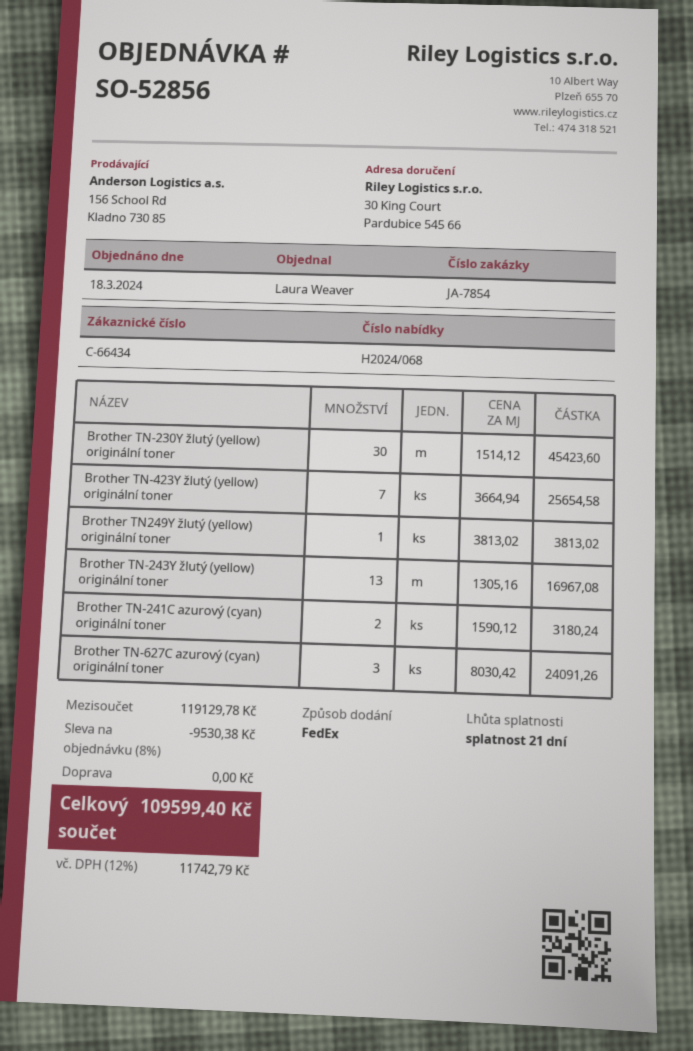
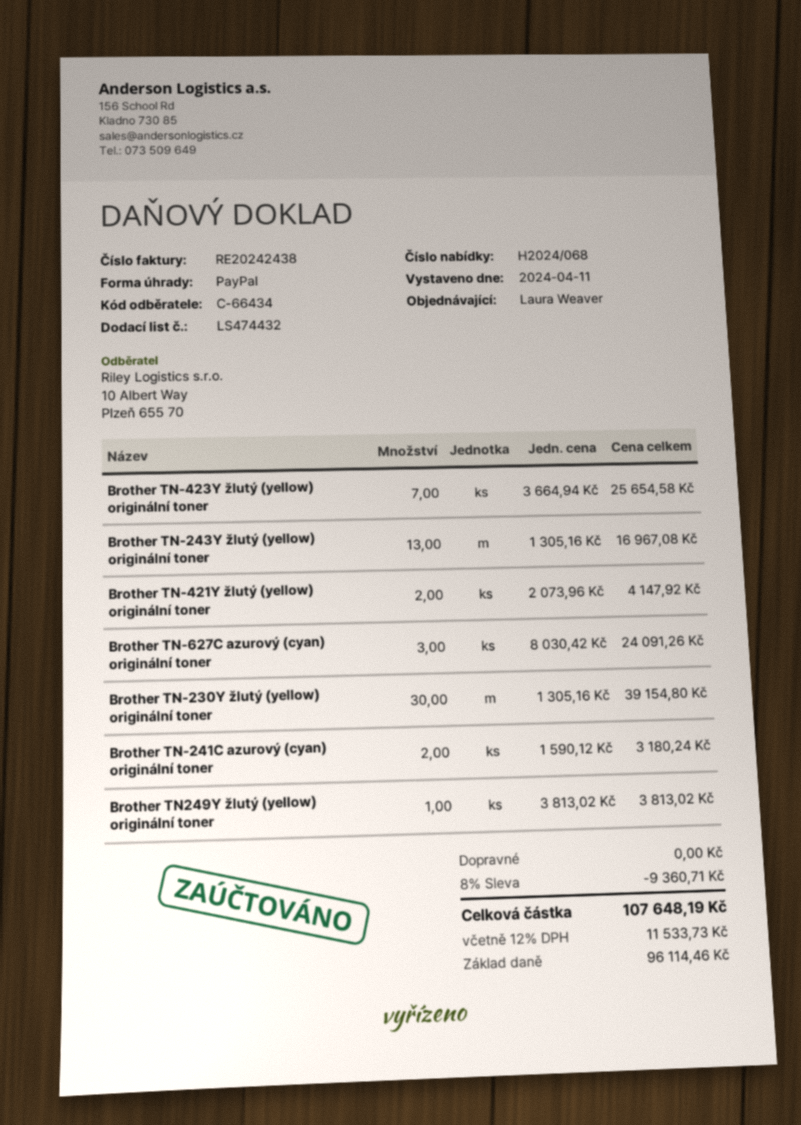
Brother TN-230Y žlutý (yellow) originální toner: 30 x 1514.12 = 45423.60 -> 30 x 1305.16 = 39154.80
Brother TN-421Y žlutý (yellow) originální toner: none -> 2 x 2073.96 = 4147.92
discount: 8% = 9530.38 -> 8% = 9360.71
tax: 12% = 11742.79 -> 12% = 11533.73
total: 109599.40 -> 107648.19

